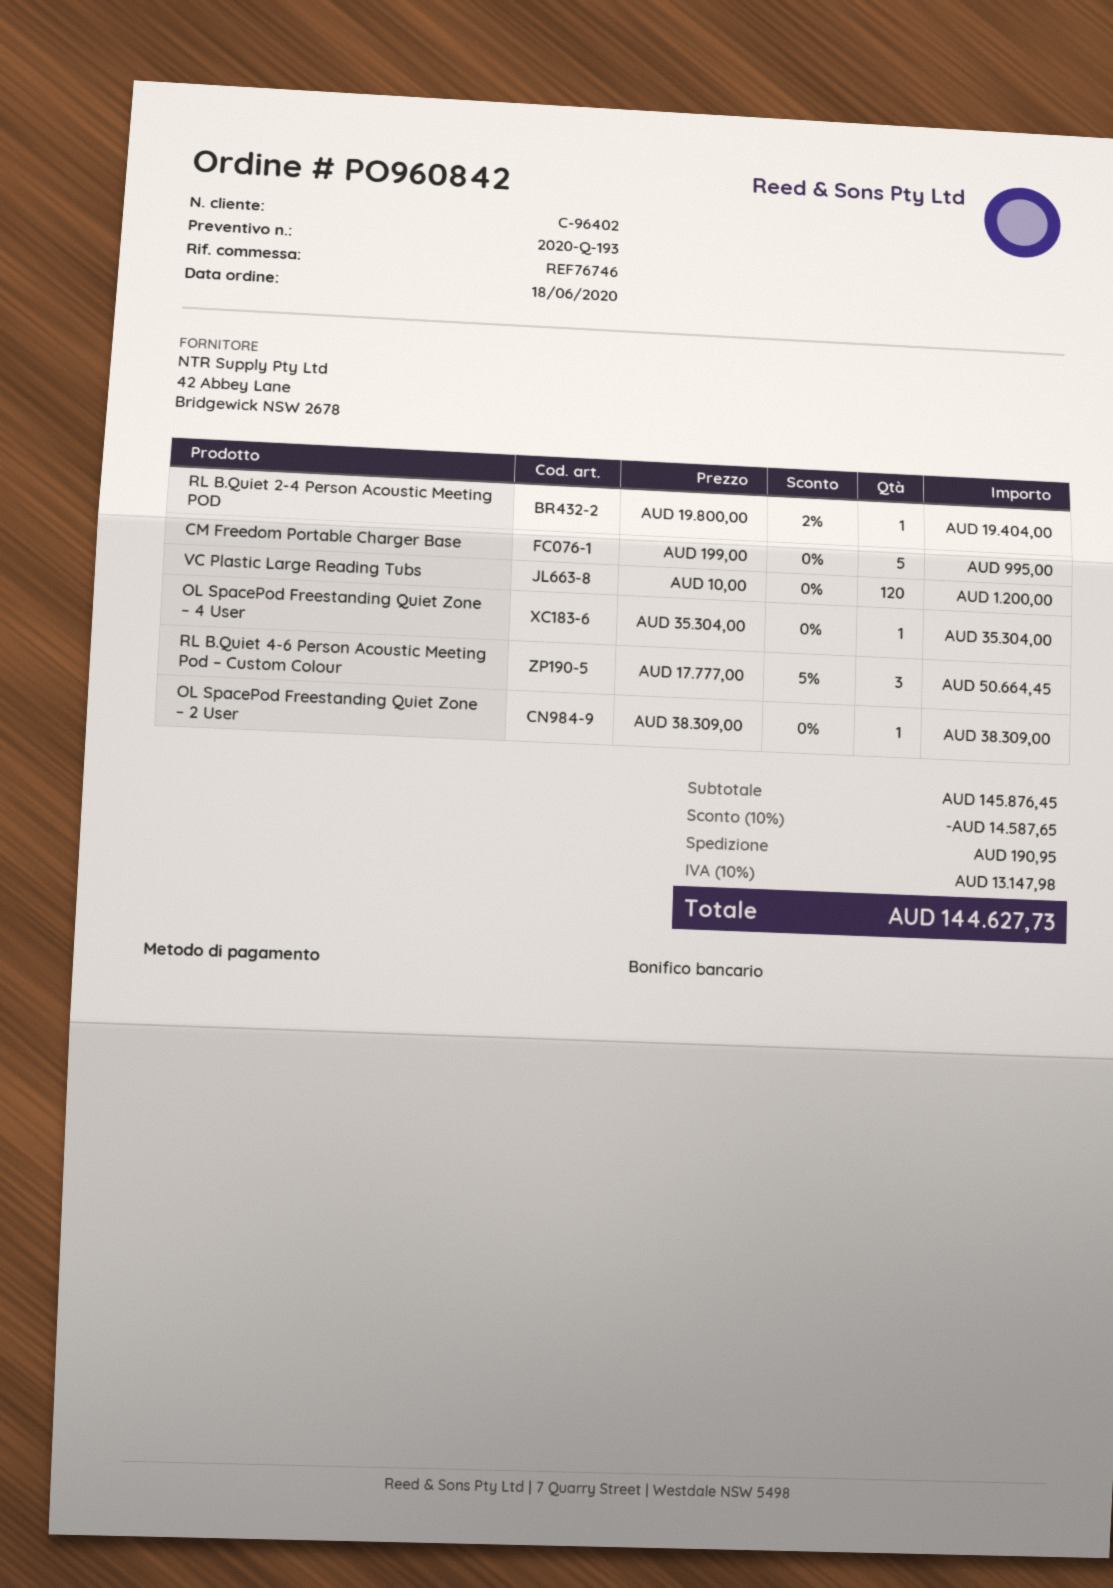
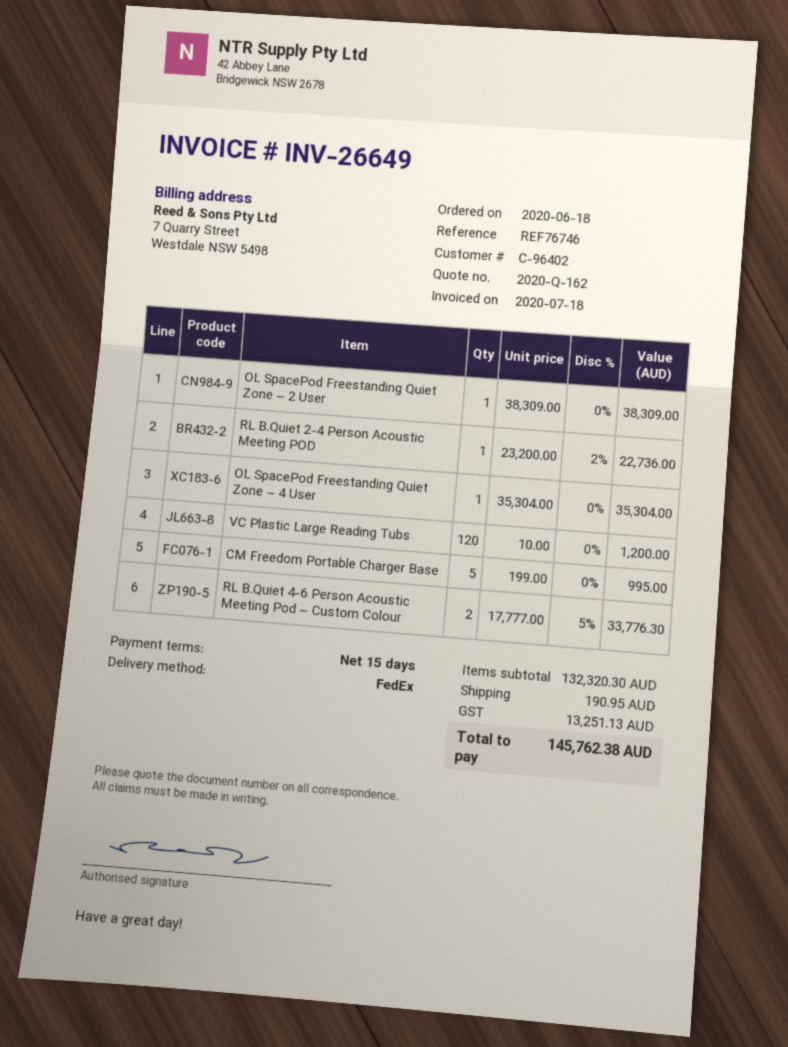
quote number: 2020-Q-193 -> 2020-Q-162
RL B.Quiet 2-4 Person Acoustic Meeting POD: 1 x 19800.00 - 2% = 19404.00 -> 1 x 23200.00 - 2% = 22736.00
RL B.Quiet 4-6 Person Acoustic Meeting Pod – Custom Colour: 3 x 17777.00 - 5% = 50664.45 -> 2 x 17777.00 - 5% = 33776.30
subtotal: 145876.45 -> 132320.30
discount: 10% = 14587.65 -> none
tax: 13147.98 -> 13251.13
total: 144627.73 -> 145762.38

